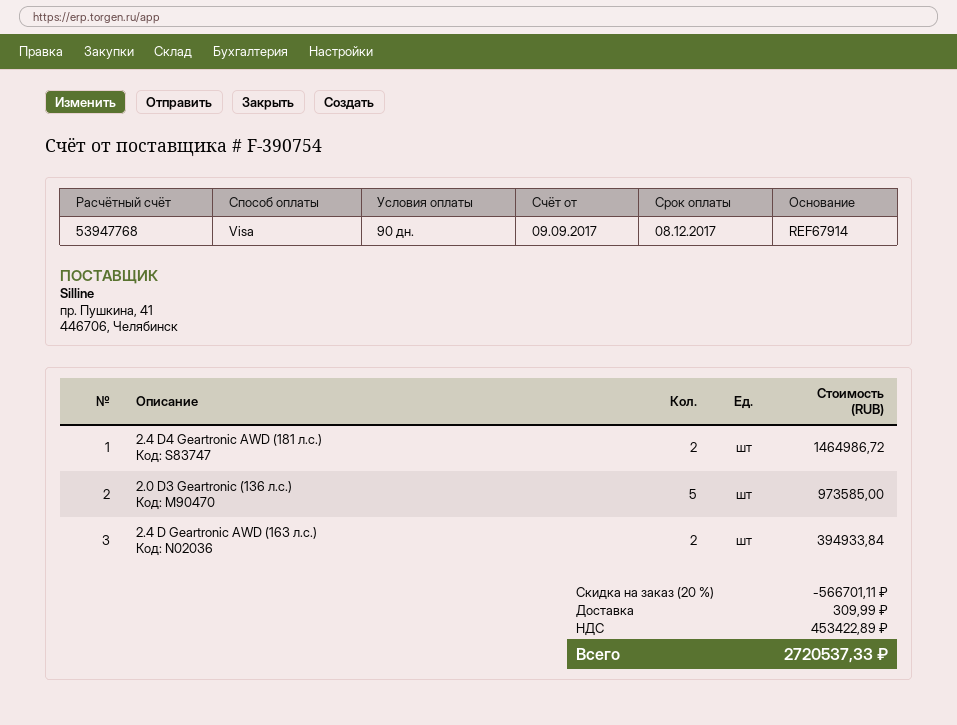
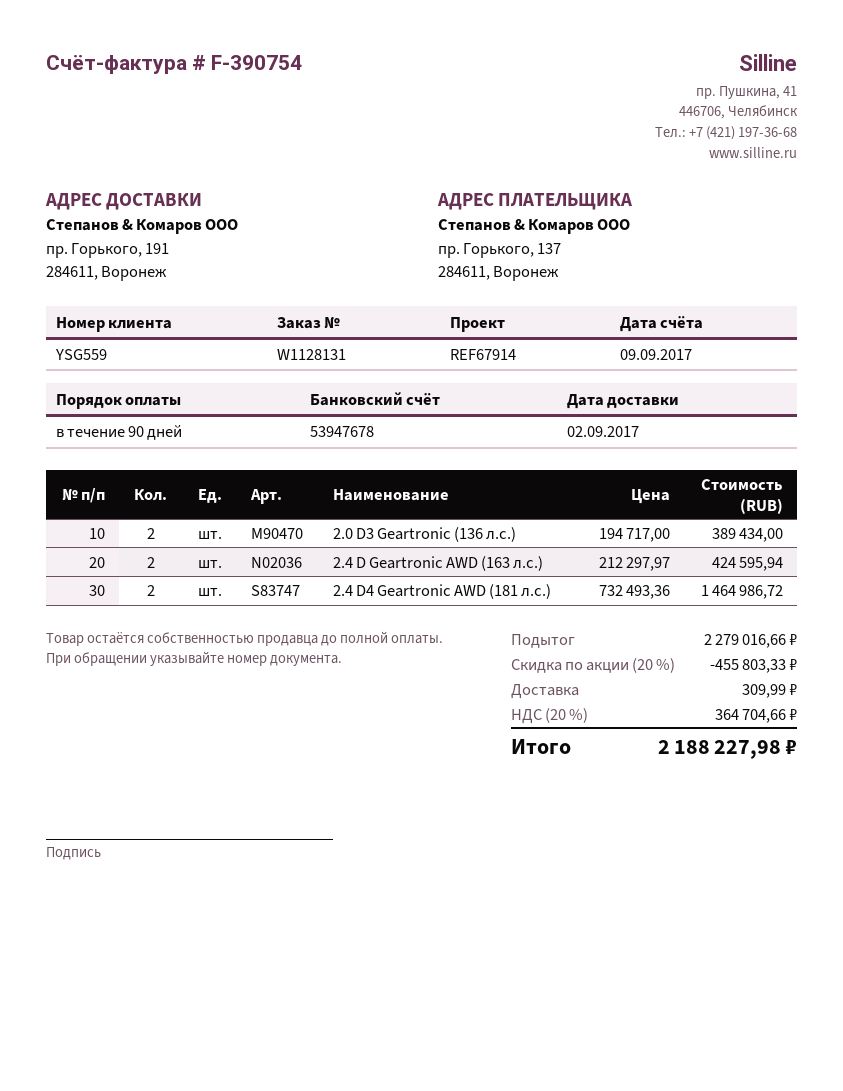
bank account: 53947768 -> 53947678
2.0 D3 Geartronic (136 л.с.): 5 for 973585.00 -> 2 for 389434.00
2.4 D Geartronic AWD (163 л.с.): 2 for 394933.84 -> 2 for 424595.94
discount: 20% = 566701.11 -> 20% = 455803.33
tax: 453422.89 -> 364704.66
total: 2720537.33 -> 2188227.98

